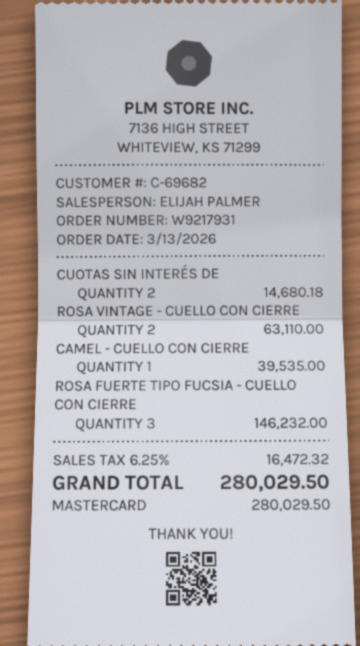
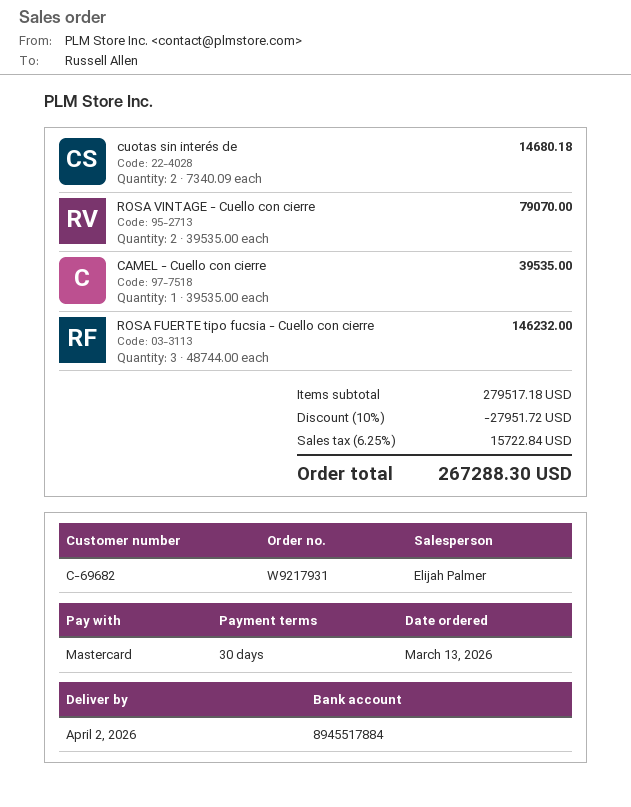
ROSA VINTAGE - CUELLO CON CIERRE: 2 for 63110.00 -> 2 for 79070.00
discount: none -> 10% = 27951.72
tax: 6.25% = 16472.32 -> 6.25% = 15722.84
total: 280029.50 -> 267288.30

